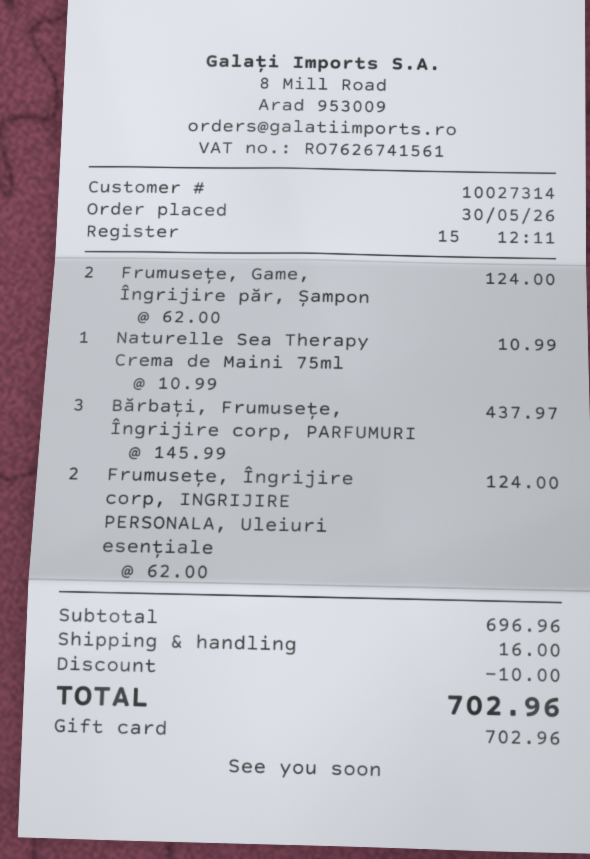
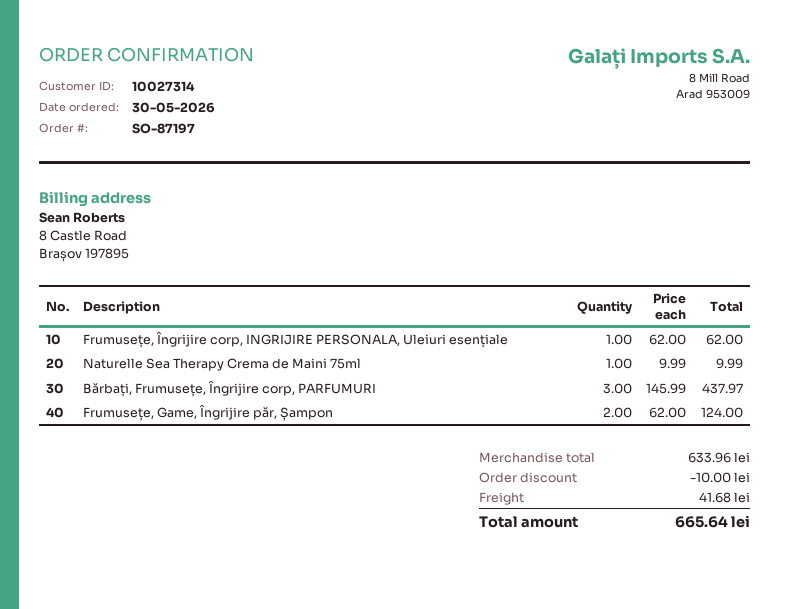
Naturelle Sea Therapy Crema de Maini 75ml: 1 x 10.99 = 10.99 -> 1 x 9.99 = 9.99
Frumusețe, Îngrijire corp, INGRIJIRE PERSONALA, Uleiuri esențiale: 2 x 62.00 = 124.00 -> 1 x 62.00 = 62.00
subtotal: 696.96 -> 633.96
shipping: 16.00 -> 41.68
total: 702.96 -> 665.64

